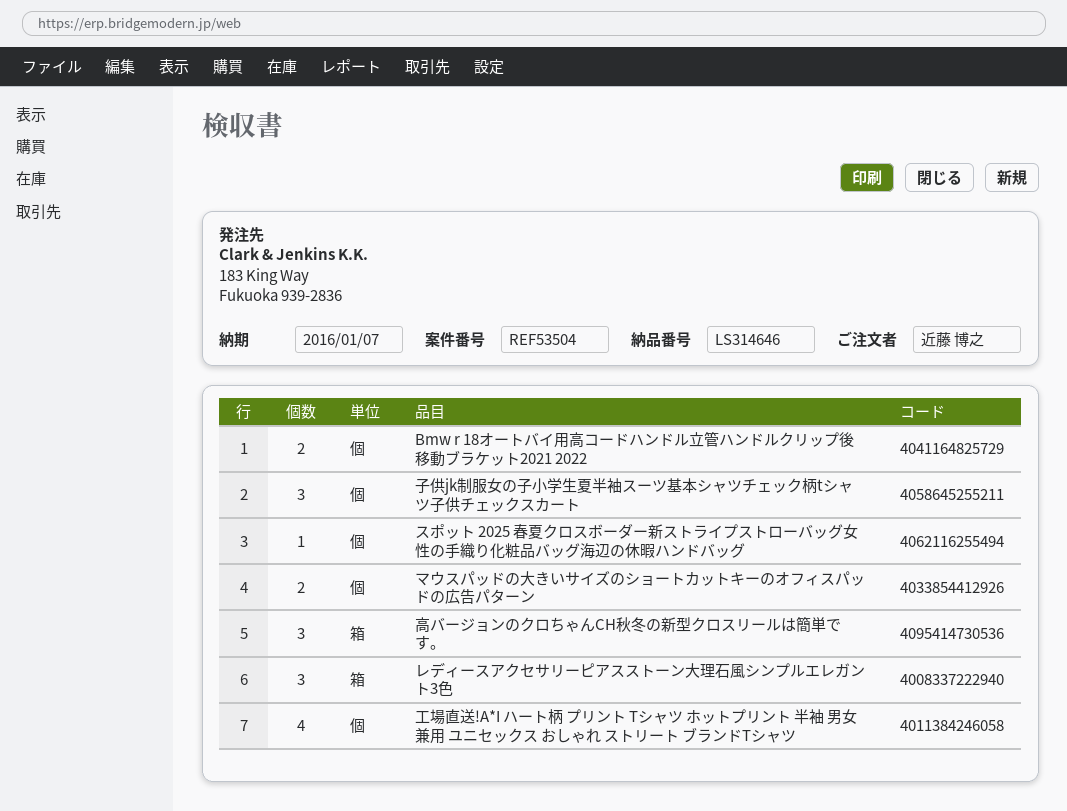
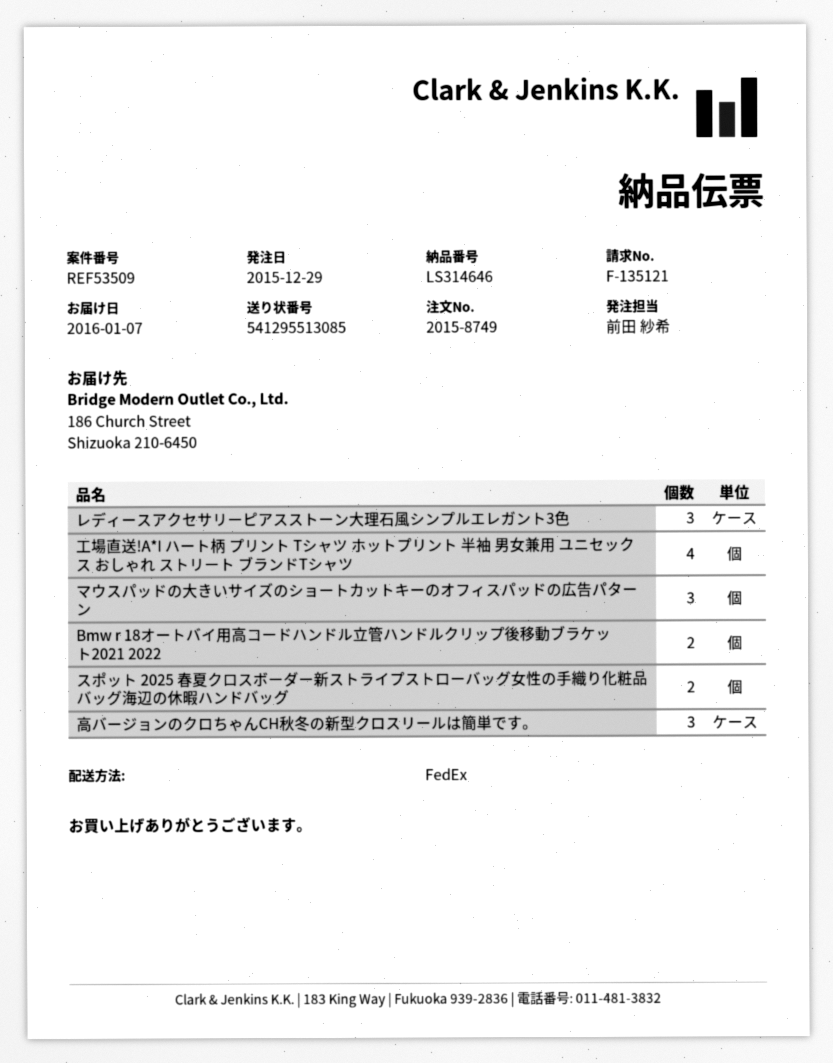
reference: REF53504 -> REF53509
ordered by: 近藤 博之 -> 前田 紗希
子供jk制服女の子小学生夏半袖スーツ基本シャツチェック柄tシャツ子供チェックスカート: 3 -> none
スポット 2025 春夏クロスボーダー新ストライプストローバッグ女性の手織り化粧品バッグ海辺の休暇ハンドバッグ: 1 -> 2
マウスパッドの大きいサイズのショートカットキーのオフィスパッドの広告パターン: 2 -> 3

